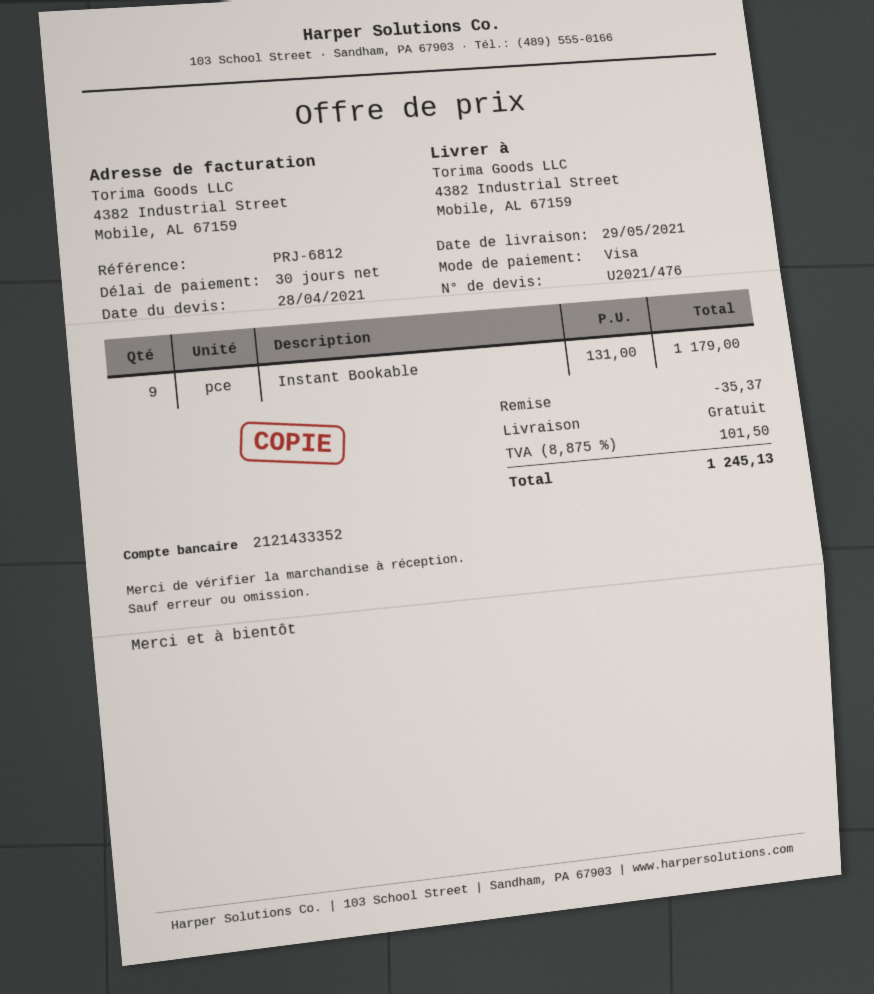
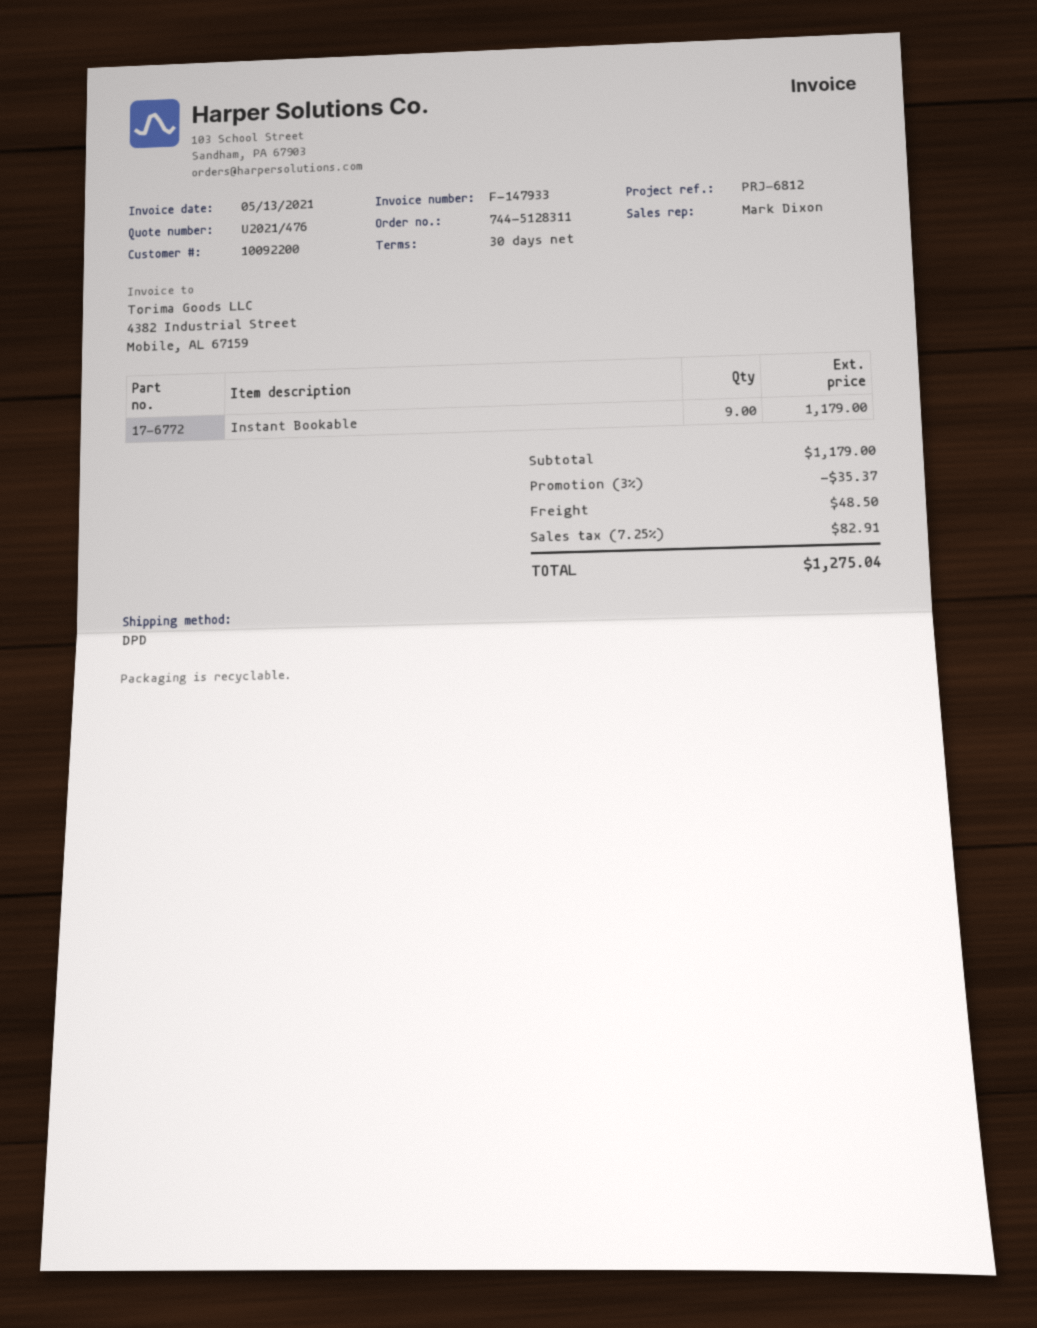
shipping: 0.00 -> 48.50
tax: 8.875% = 101.50 -> 7.25% = 82.91
total: 1245.13 -> 1275.04

